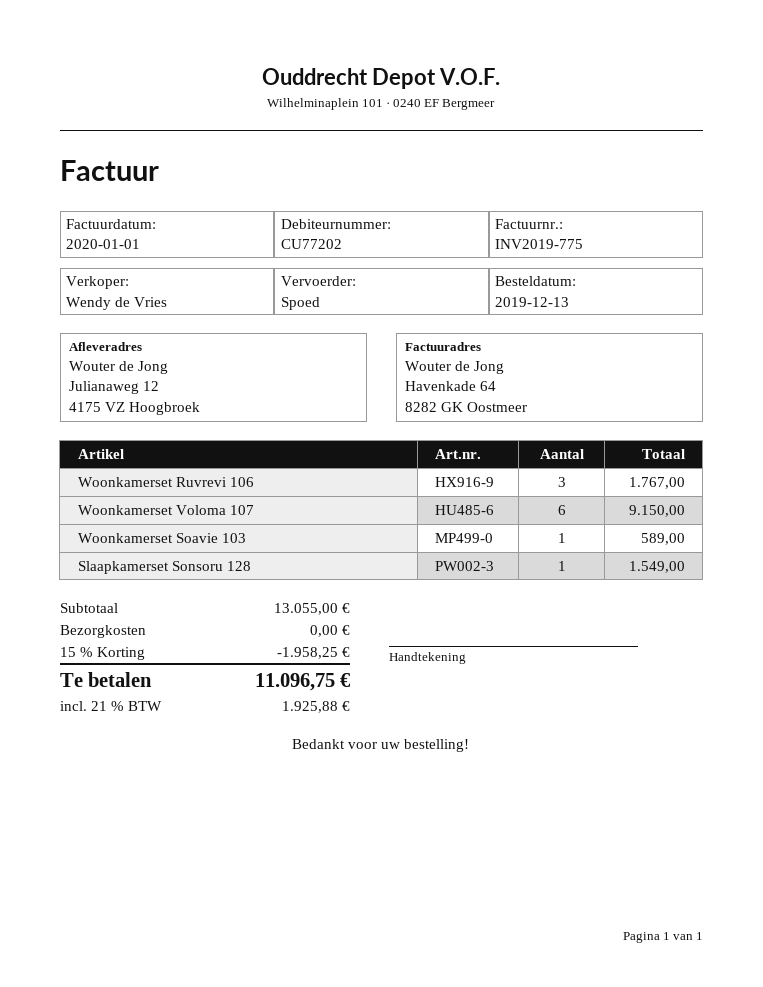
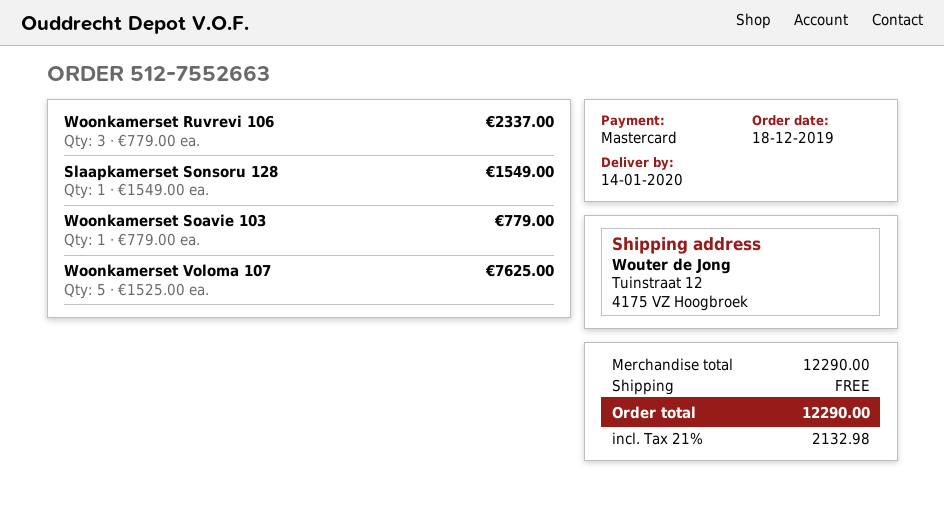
order date: 2019-12-13 -> 2019-12-18
ship to: Julianaweg 12, 4175 VZ Hoogbroek -> Tuinstraat 12, 4175 VZ Hoogbroek
Woonkamerset Ruvrevi 106: 3 for 1767.00 -> 3 for 2337.00
Woonkamerset Voloma 107: 6 for 9150.00 -> 5 for 7625.00
Woonkamerset Soavie 103: 1 for 589.00 -> 1 for 779.00
subtotal: 13055.00 -> 12290.00
discount: 15% = 1958.25 -> none
tax: 21% = 1925.88 -> 21% = 2132.98
total: 11096.75 -> 12290.00

